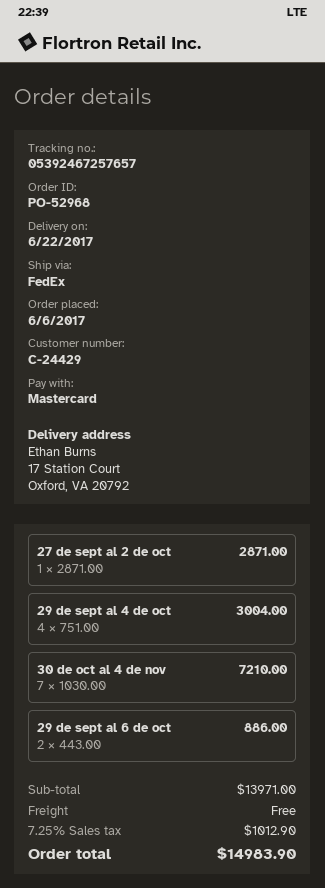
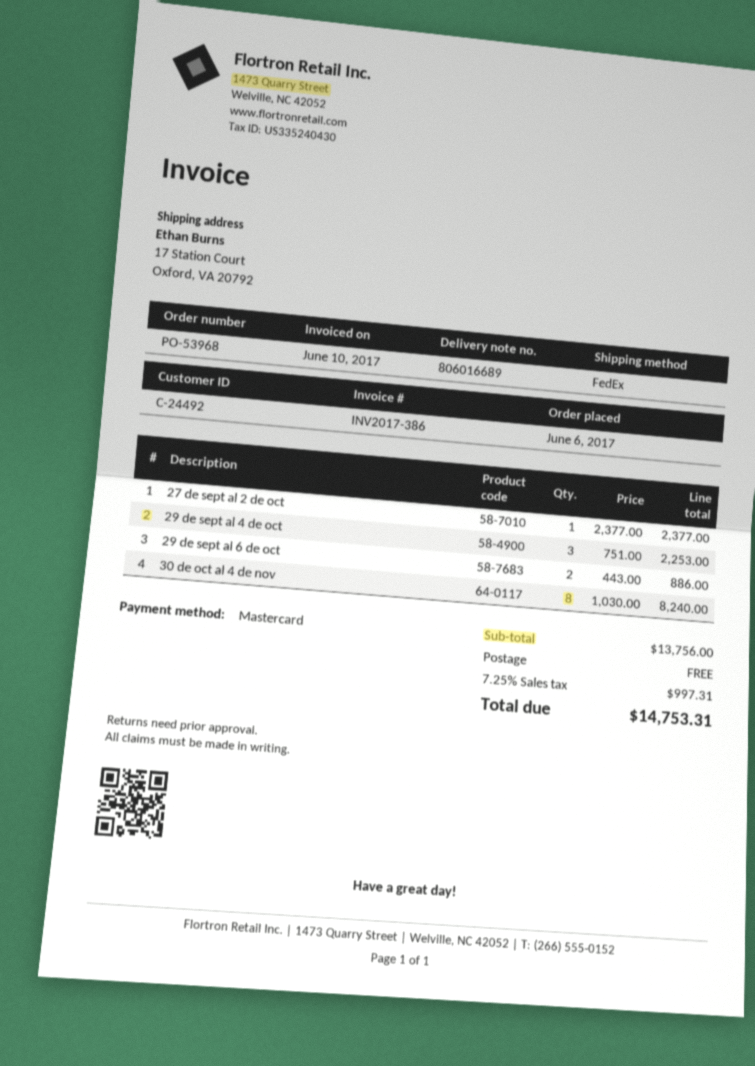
order number: PO-52968 -> PO-53968
customer number: C-24429 -> C-24492
27 de sept al 2 de oct: 1 x 2871.00 = 2871.00 -> 1 x 2377.00 = 2377.00
29 de sept al 4 de oct: 4 x 751.00 = 3004.00 -> 3 x 751.00 = 2253.00
30 de oct al 4 de nov: 7 x 1030.00 = 7210.00 -> 8 x 1030.00 = 8240.00
subtotal: 13971.00 -> 13756.00
tax: 7.25% = 1012.90 -> 7.25% = 997.31
total: 14983.90 -> 14753.31

